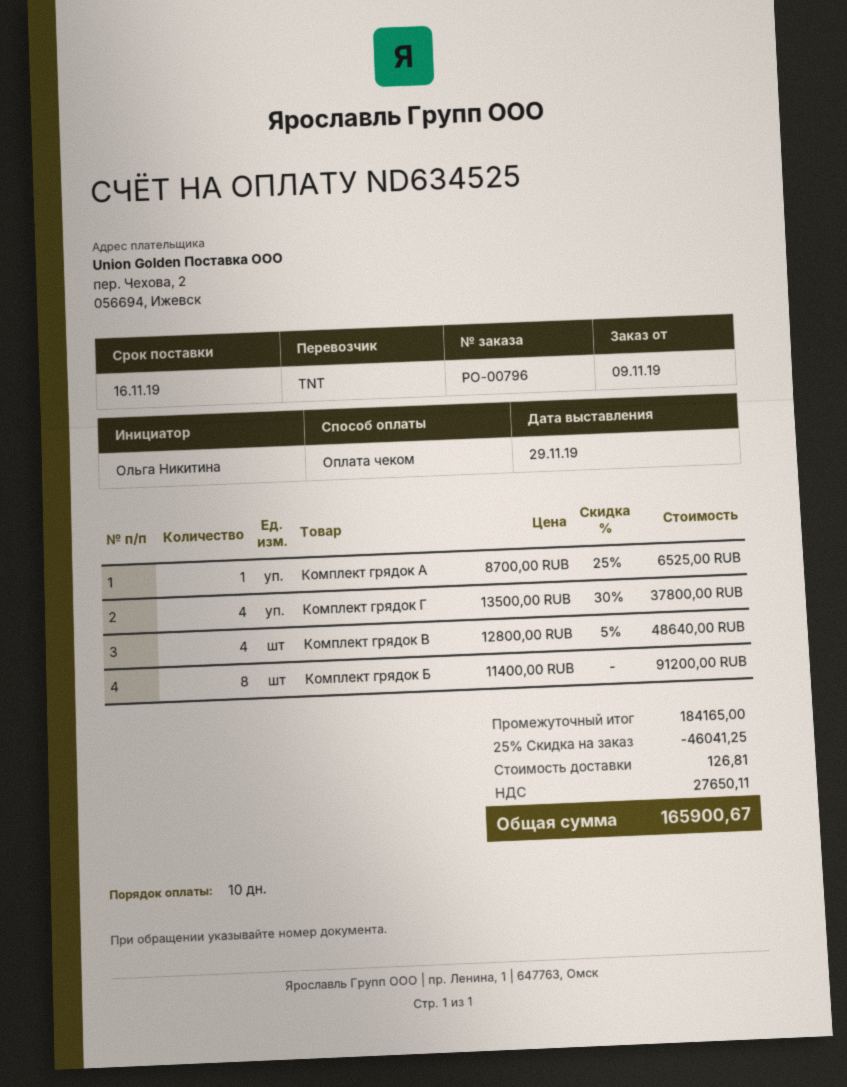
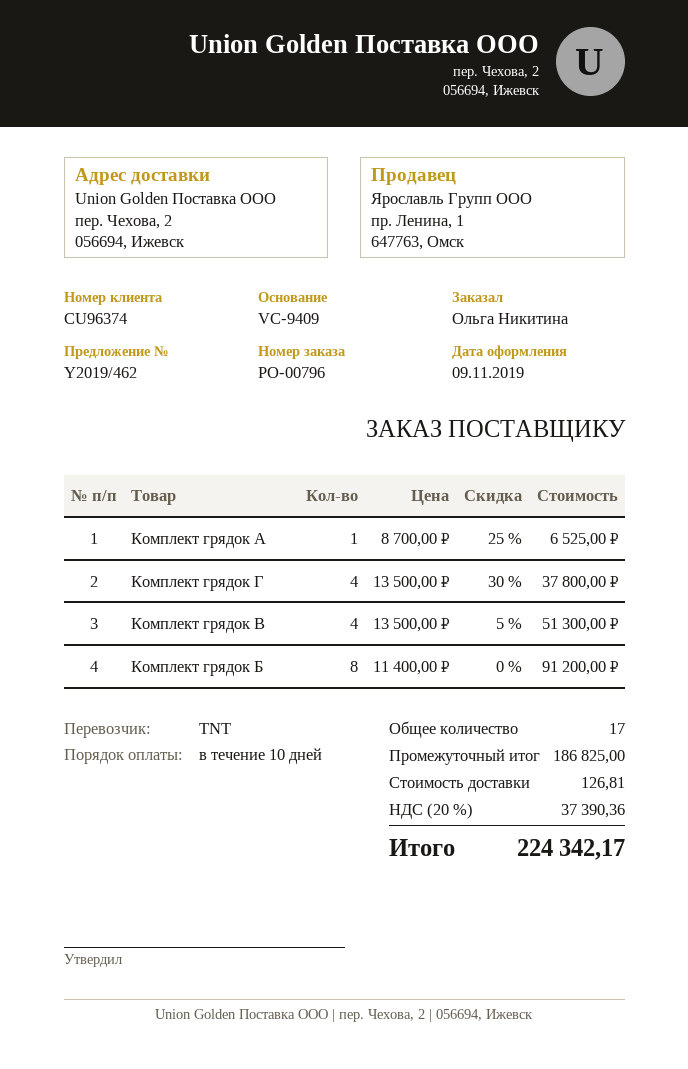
Комплект грядок В: 4 x 12800.00 - 5% = 48640.00 -> 4 x 13500.00 - 5% = 51300.00
subtotal: 184165.00 -> 186825.00
discount: 25% = 46041.25 -> none
tax: 27650.11 -> 37390.36
total: 165900.67 -> 224342.17

